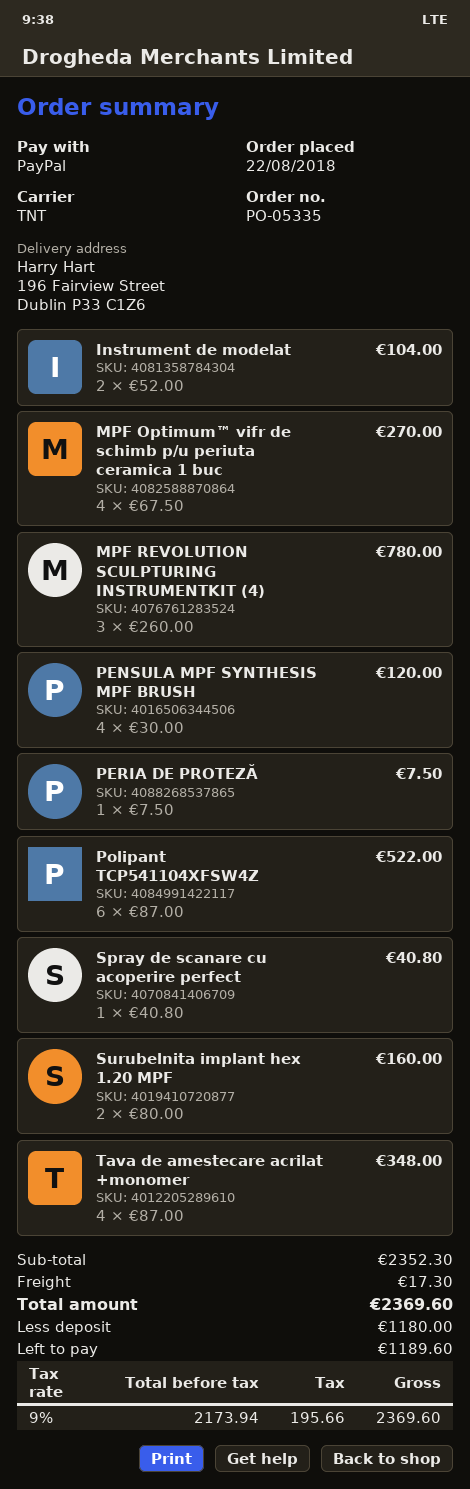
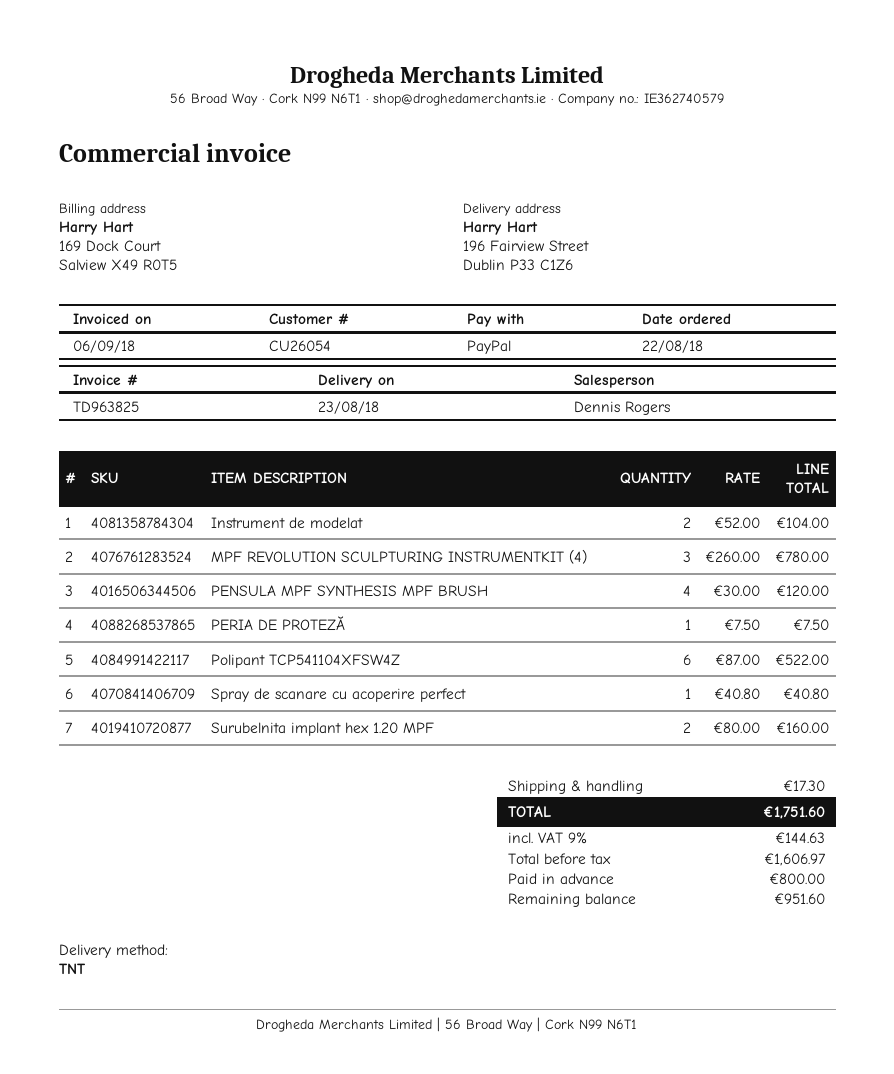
MPF Optimum™ vifr de schimb p/u periuta ceramica 1 buc: 4 x 67.50 = 270.00 -> none
Tava de amestecare acrilat +monomer: 4 x 87.00 = 348.00 -> none
net: 2173.94 -> 1606.97
tax: 9% = 195.66 -> 9% = 144.63
total: 2369.60 -> 1751.60
deposit: 1180.00 -> 800.00
balance: 1189.60 -> 951.60

